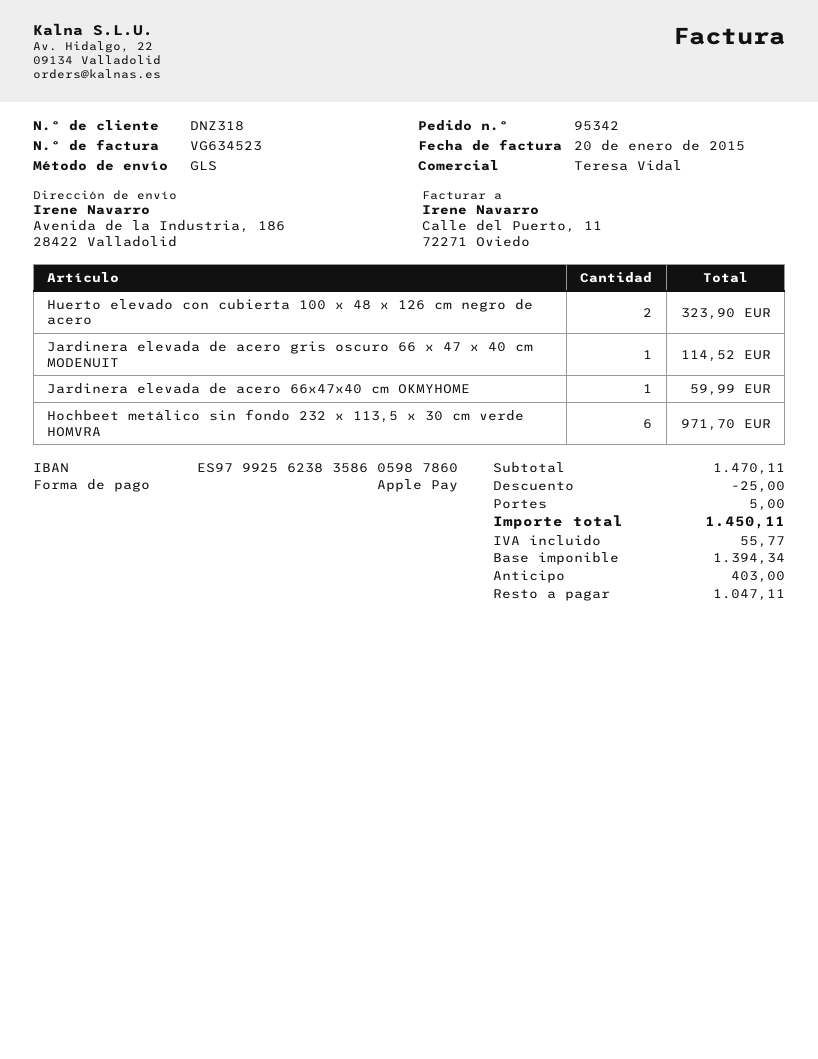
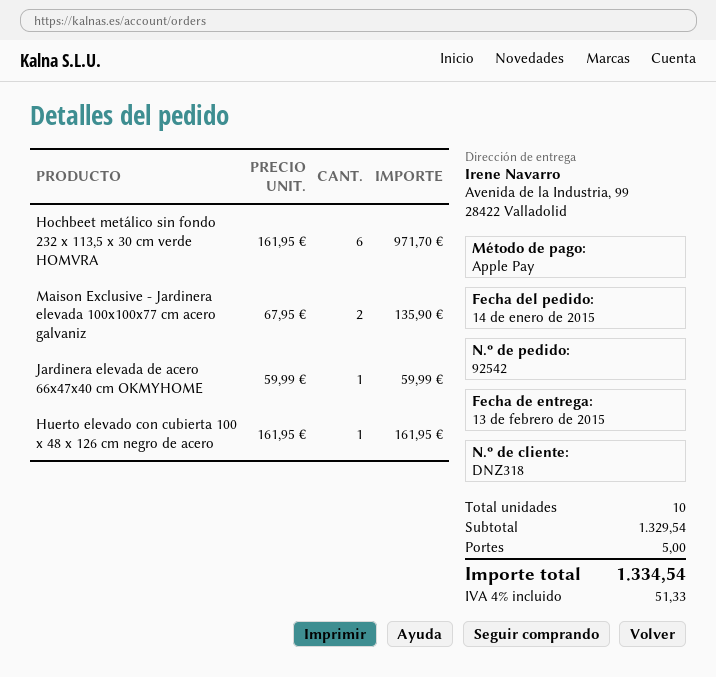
order number: 95342 -> 92542
ship to: Avenida de la Industria, 186, 28422 Valladolid -> Avenida de la Industria, 99, 28422 Valladolid
Huerto elevado con cubierta 100 x 48 x 126 cm negro de acero: 2 for 323.90 -> 1 for 161.95
Jardinera elevada de acero gris oscuro 66 x 47 x 40 cm MODENUIT: 1 for 114.52 -> none
Maison Exclusive - Jardinera elevada 100x100x77 cm acero galvaniz: none -> 2 for 135.90
subtotal: 1470.11 -> 1329.54
discount: 25.00 -> none
tax: 55.77 -> 51.33
total: 1450.11 -> 1334.54

